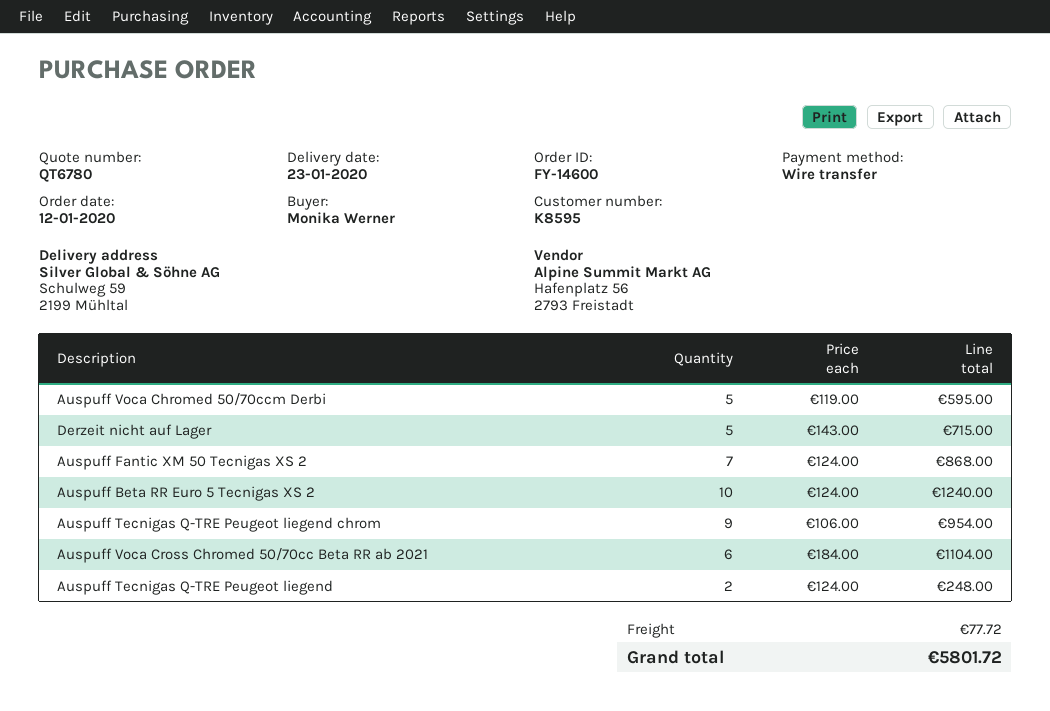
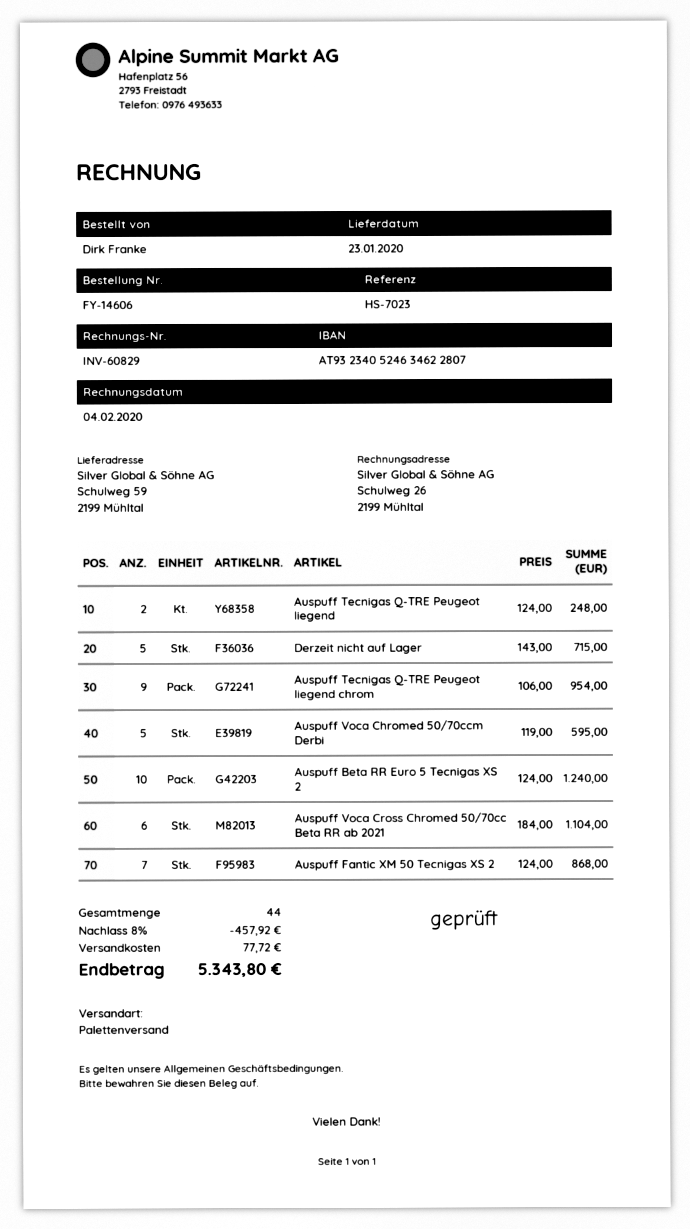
order number: FY-14600 -> FY-14606
ordered by: Monika Werner -> Dirk Franke
discount: none -> 8% = 457.92
total: 5801.72 -> 5343.80

